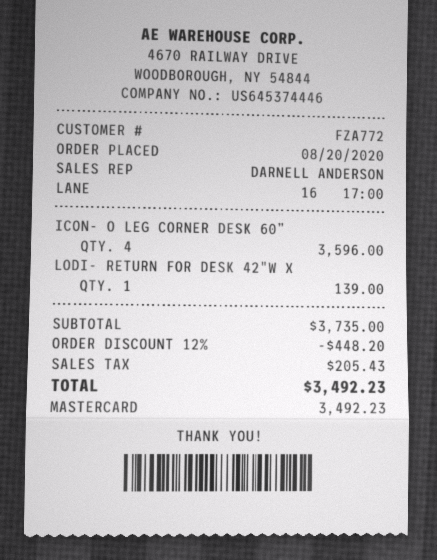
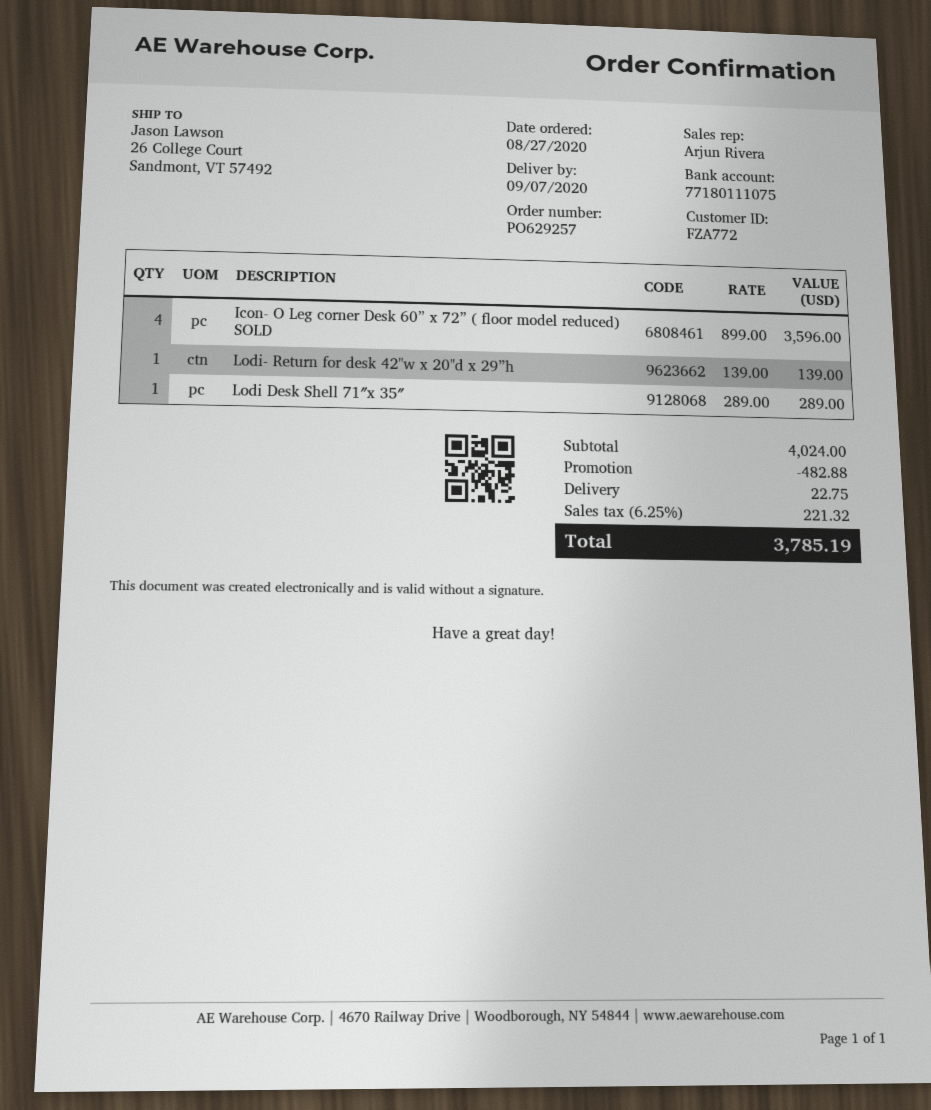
order date: 2020-08-20 -> 2020-08-27
sales rep: DARNELL ANDERSON -> Arjun Rivera
Lodi Desk Shell 71″x 35″: none -> 1 for 289.00
subtotal: 3735.00 -> 4024.00
discount: 448.20 -> 482.88
shipping: none -> 22.75
tax: 205.43 -> 221.32
total: 3492.23 -> 3785.19

